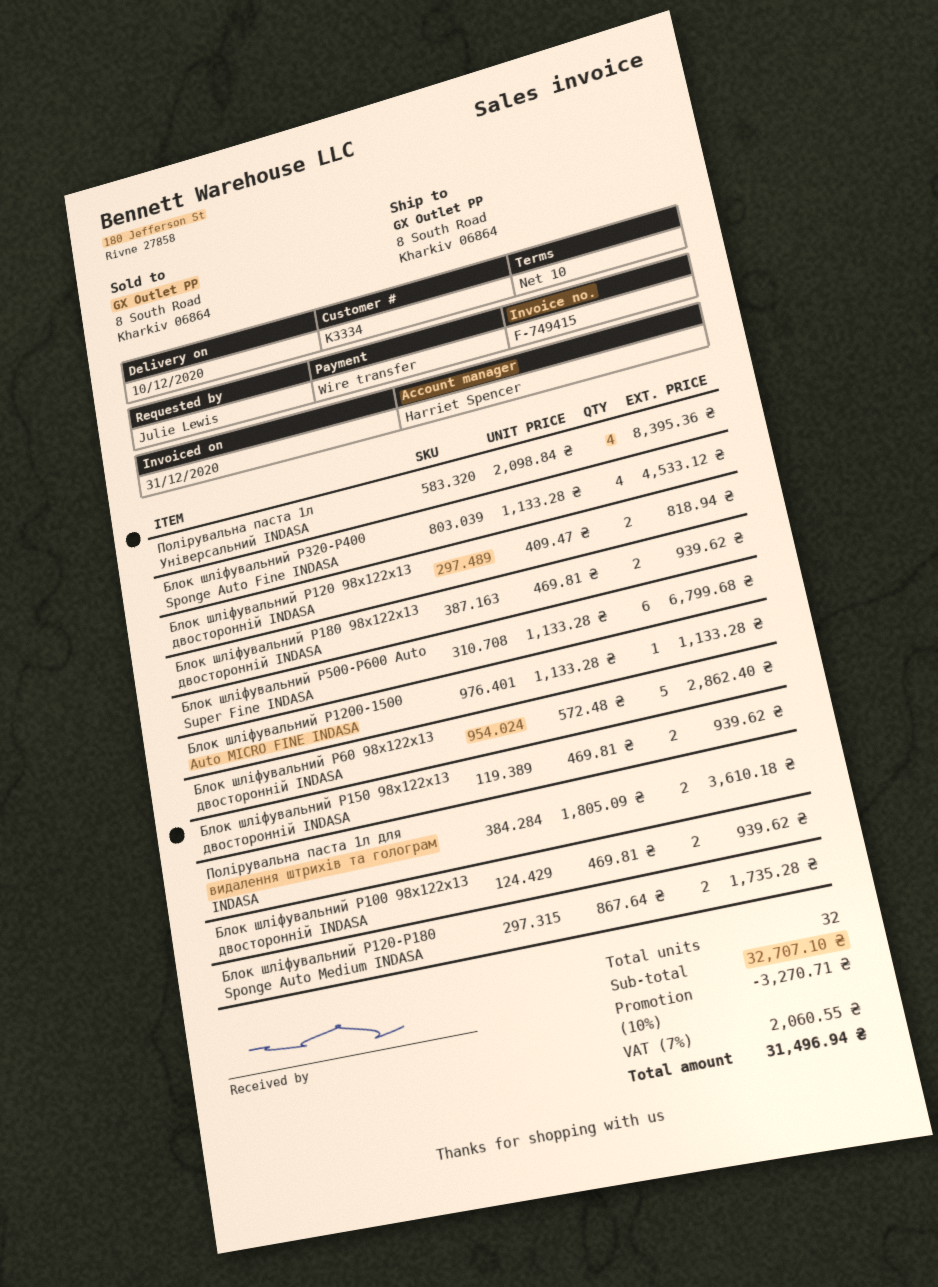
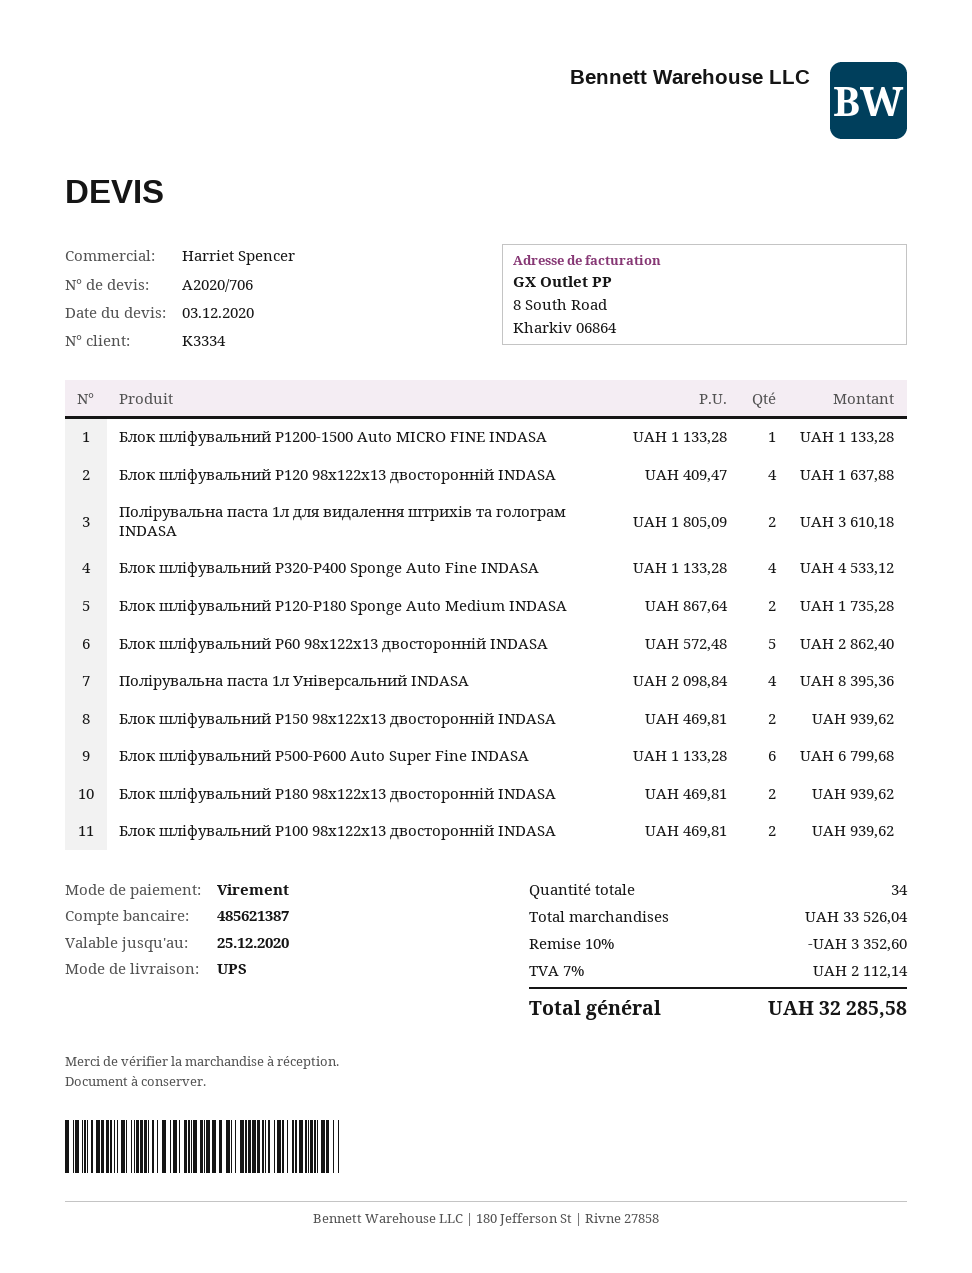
Блок шліфувальний P120 98x122x13 двосторонній INDASA: 2 x 409.47 = 818.94 -> 4 x 409.47 = 1637.88
total quantity: 32 -> 34
subtotal: 32707.10 -> 33526.04
discount: 10% = 3270.71 -> 10% = 3352.60
tax: 7% = 2060.55 -> 7% = 2112.14
total: 31496.94 -> 32285.58

